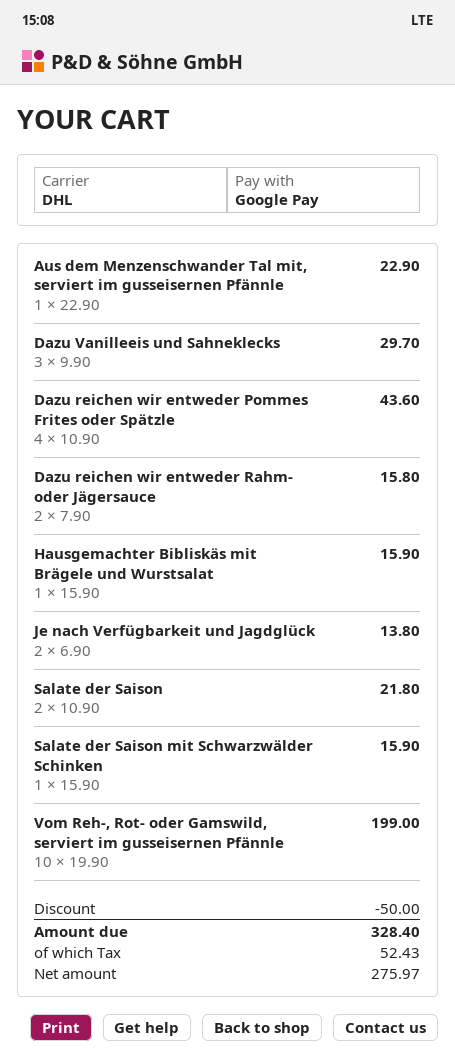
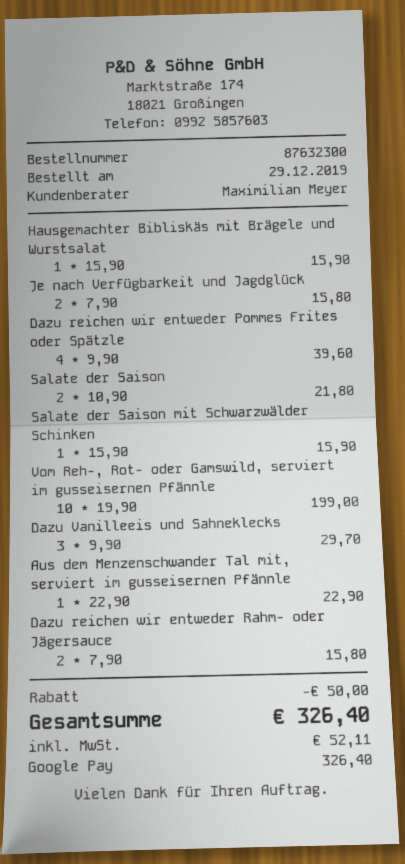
Dazu reichen wir entweder Pommes Frites oder Spätzle: 4 x 10.90 = 43.60 -> 4 x 9.90 = 39.60
Je nach Verfügbarkeit und Jagdglück: 2 x 6.90 = 13.80 -> 2 x 7.90 = 15.80
tax: 52.43 -> 52.11
total: 328.40 -> 326.40

